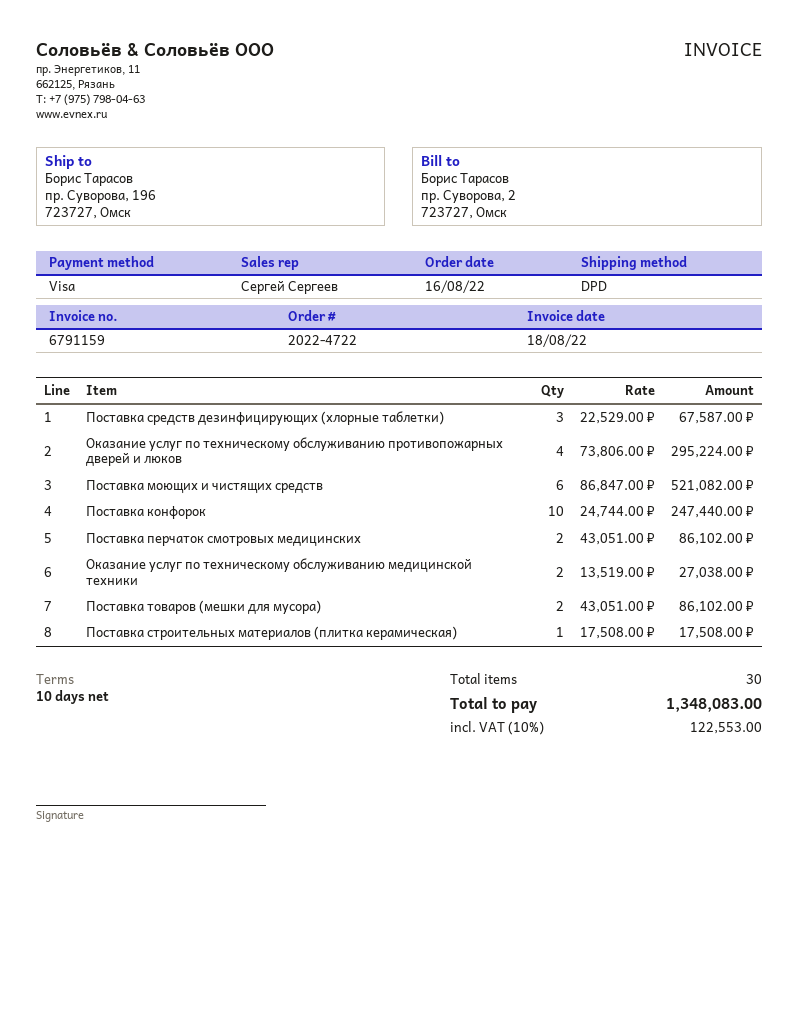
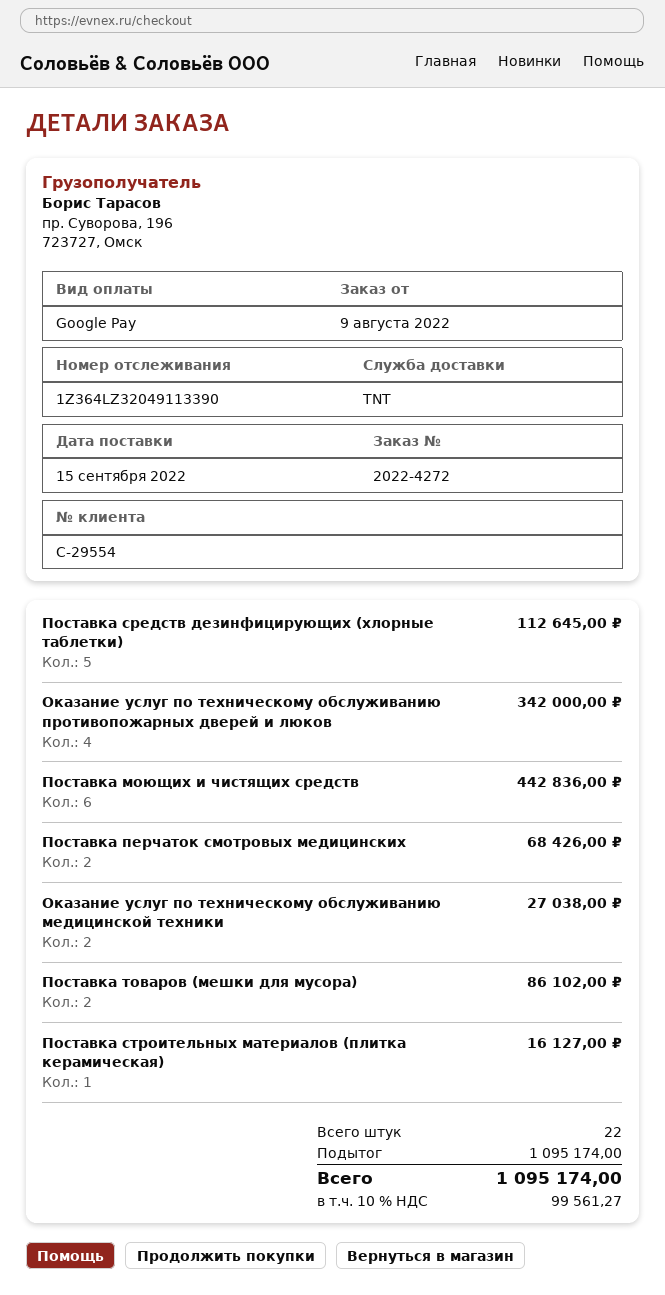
order number: 2022-4722 -> 2022-4272
order date: 2022-08-16 -> 2022-08-09
payment method: Visa -> Google Pay
shipping method: DPD -> TNT
Поставка средств дезинфицирующих (хлорные таблетки): 3 for 67587.00 -> 5 for 112645.00
Оказание услуг по техническому обслуживанию противопожарных дверей и люков: 4 for 295224.00 -> 4 for 342000.00
Поставка моющих и чистящих средств: 6 for 521082.00 -> 6 for 442836.00
Поставка конфорок: 10 for 247440.00 -> none
Поставка перчаток смотровых медицинских: 2 for 86102.00 -> 2 for 68426.00
Поставка строительных материалов (плитка керамическая): 1 for 17508.00 -> 1 for 16127.00
total quantity: 30 -> 22
tax: 10% = 122553.00 -> 10% = 99561.27
total: 1348083.00 -> 1095174.00

